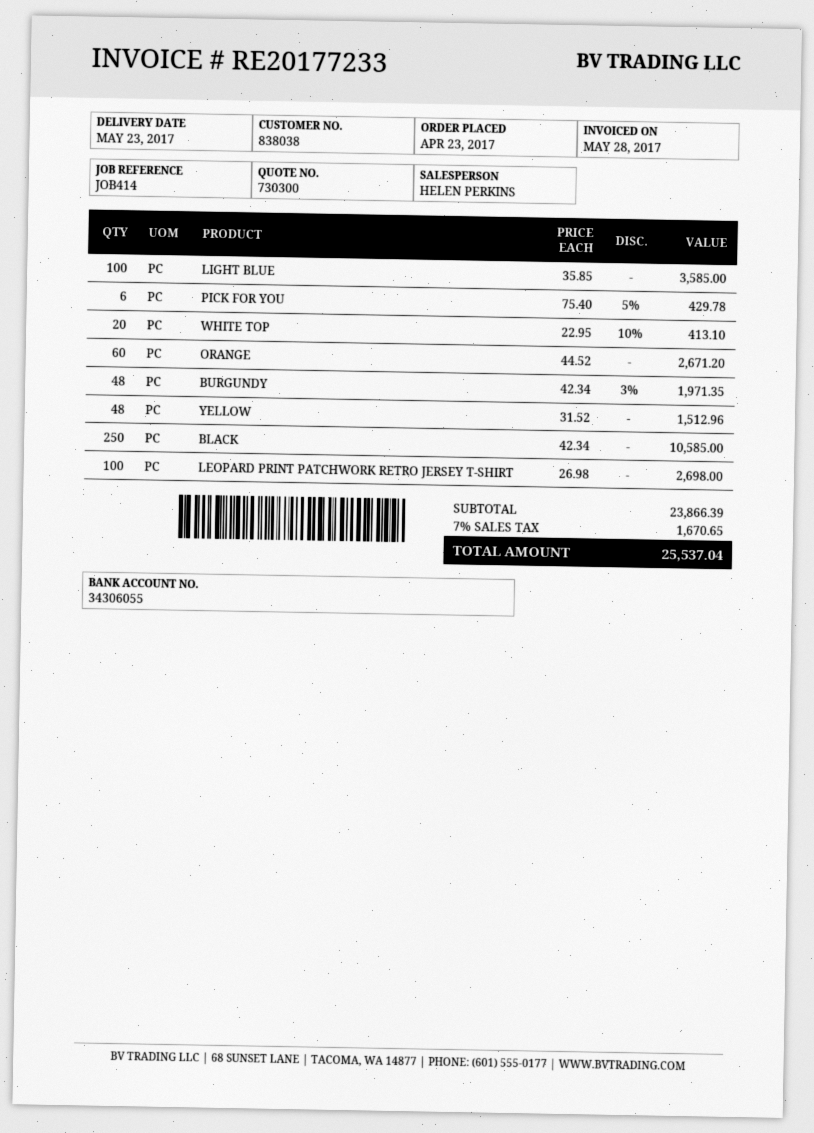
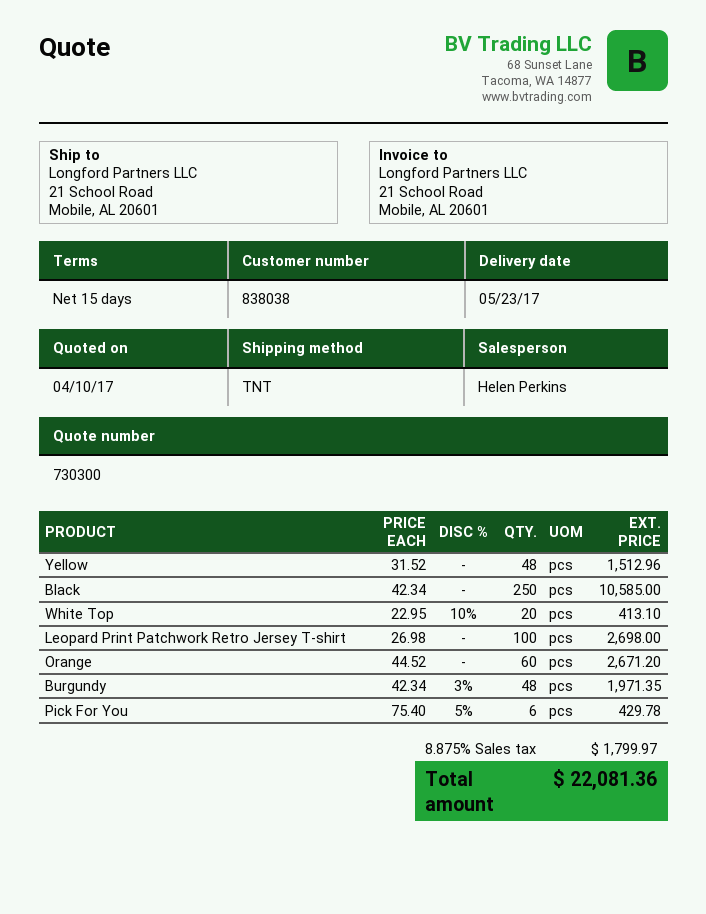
LIGHT BLUE: 100 x 35.85 = 3585.00 -> none
tax: 7% = 1670.65 -> 8.875% = 1799.97
total: 25537.04 -> 22081.36

